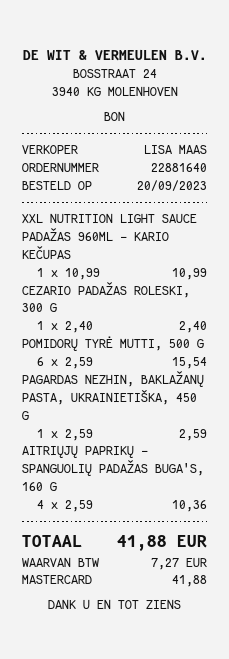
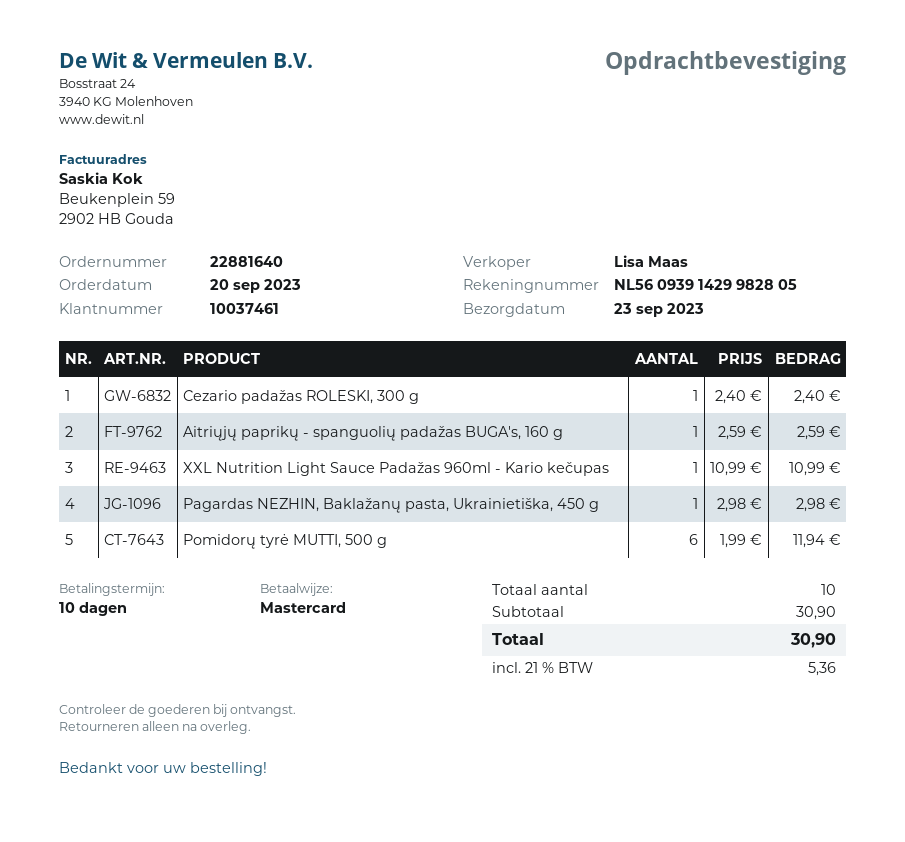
POMIDORŲ TYRĖ MUTTI, 500 G: 6 x 2.59 = 15.54 -> 6 x 1.99 = 11.94
PAGARDAS NEZHIN, BAKLAŽANŲ PASTA, UKRAINIETIŠKA, 450 G: 1 x 2.59 = 2.59 -> 1 x 2.98 = 2.98
AITRIŲJŲ PAPRIKŲ - SPANGUOLIŲ PADAŽAS BUGA'S, 160 G: 4 x 2.59 = 10.36 -> 1 x 2.59 = 2.59
tax: 7.27 -> 5.36
total: 41.88 -> 30.90

